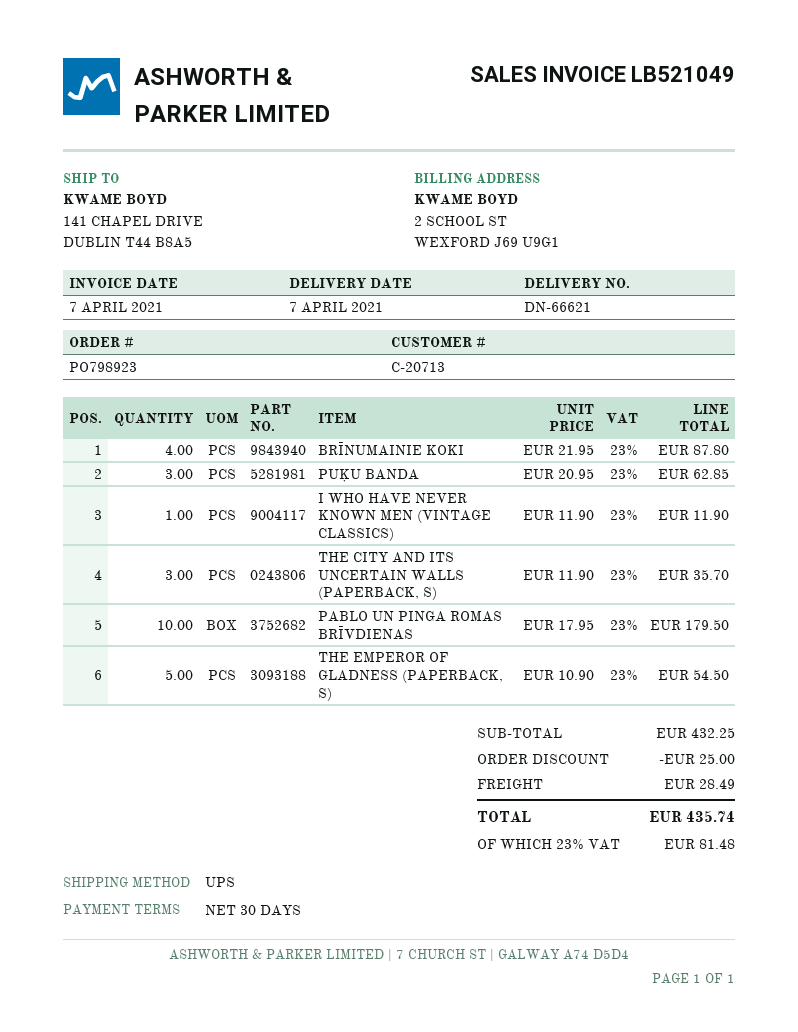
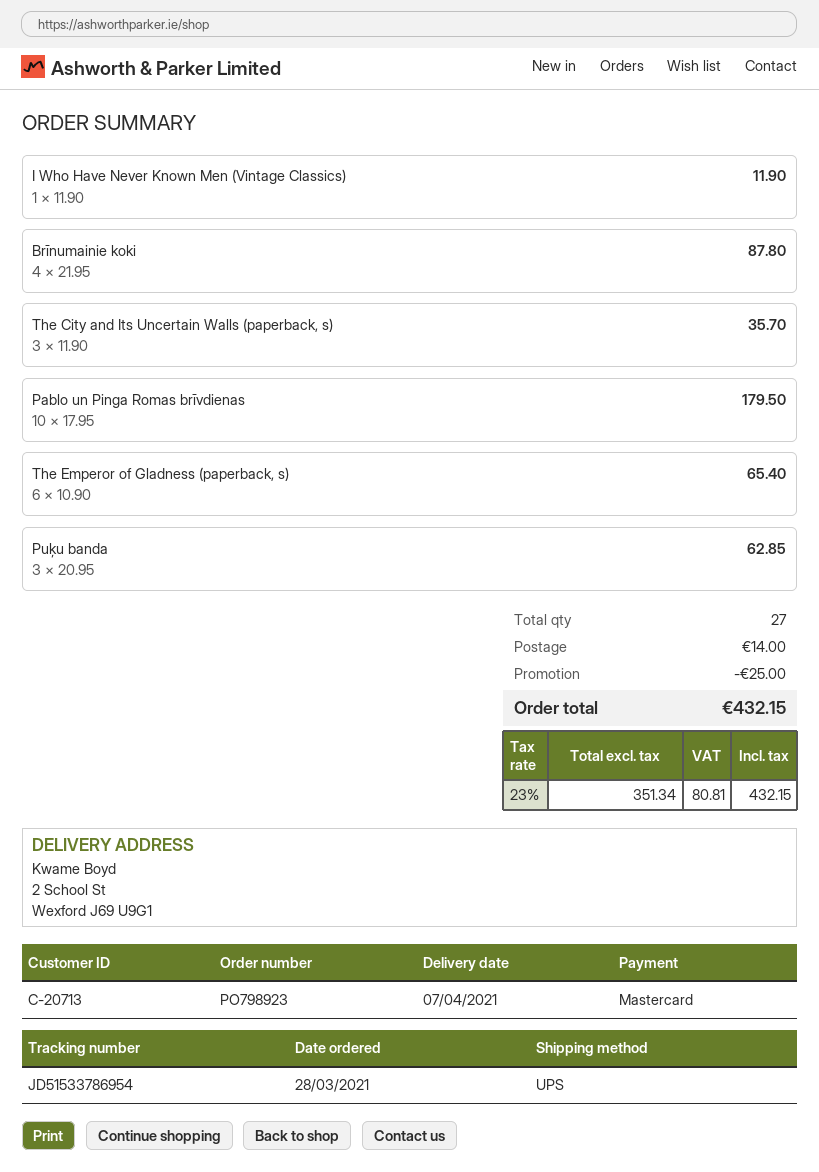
ship to: 141 CHAPEL DRIVE, DUBLIN T44 B8A5 -> 2 School St, Wexford J69 U9G1
THE EMPEROR OF GLADNESS (PAPERBACK, S): 5 x 10.90 = 54.50 -> 6 x 10.90 = 65.40
shipping: 28.49 -> 14.00
tax: 23% = 81.48 -> 23% = 80.81
total: 435.74 -> 432.15

